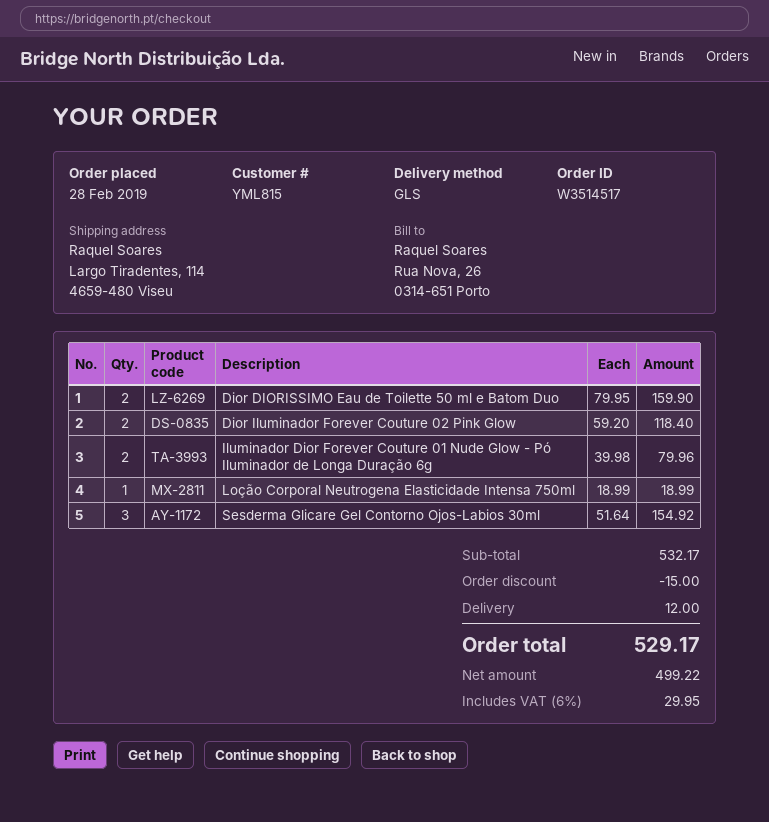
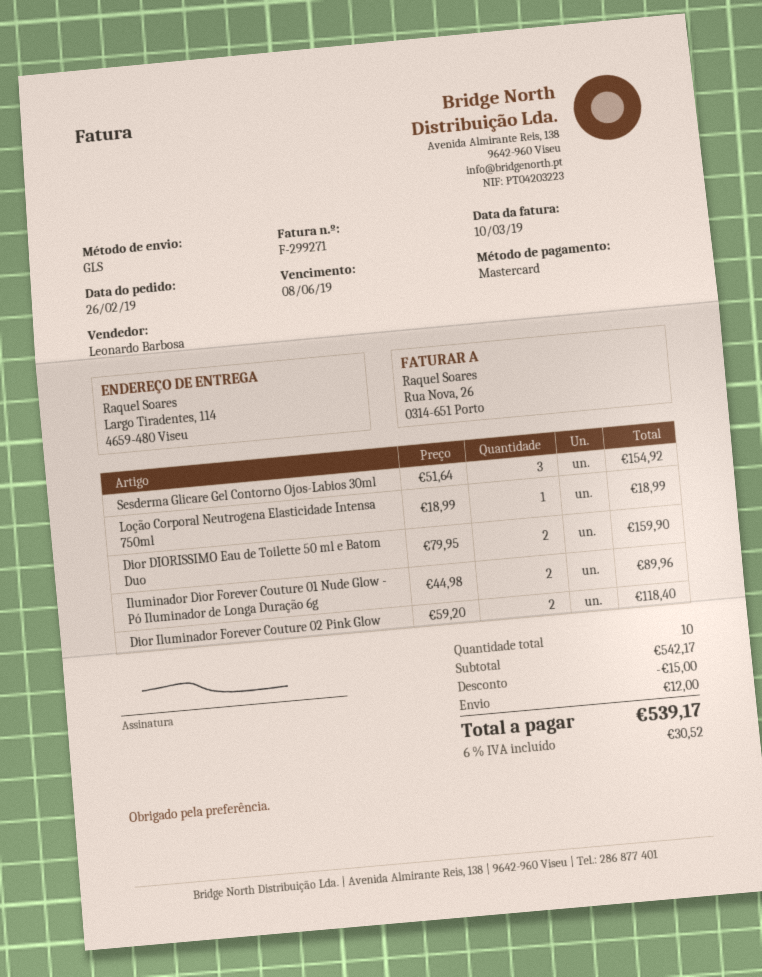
order date: 2019-02-28 -> 2019-02-26
Iluminador Dior Forever Couture 01 Nude Glow - Pó Iluminador de Longa Duração 6g: 2 x 39.98 = 79.96 -> 2 x 44.98 = 89.96
subtotal: 532.17 -> 542.17
tax: 6% = 29.95 -> 6% = 30.52
total: 529.17 -> 539.17

